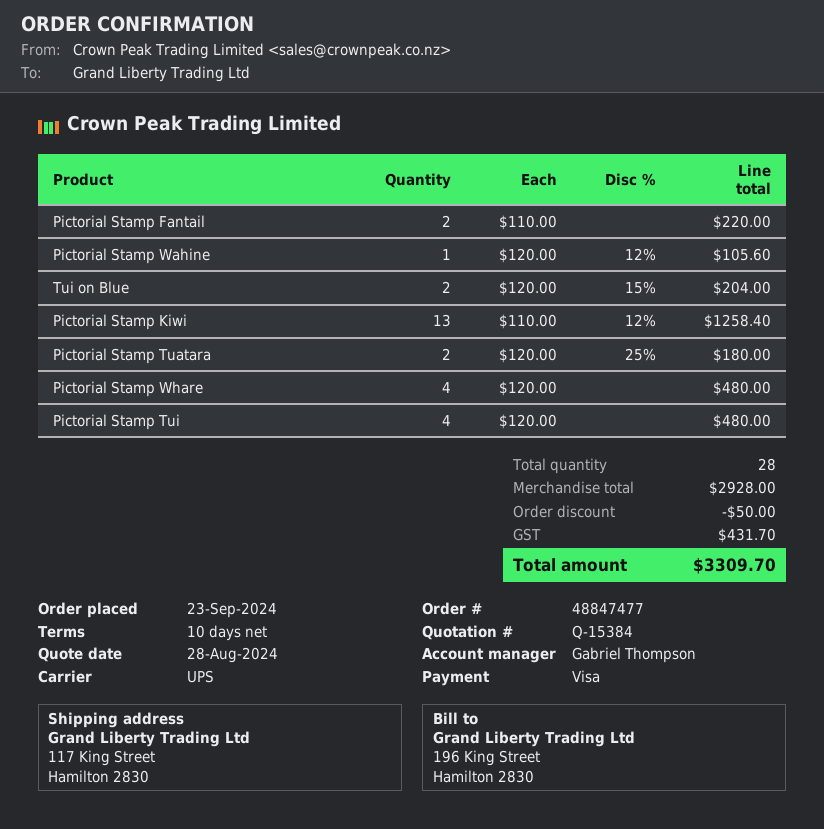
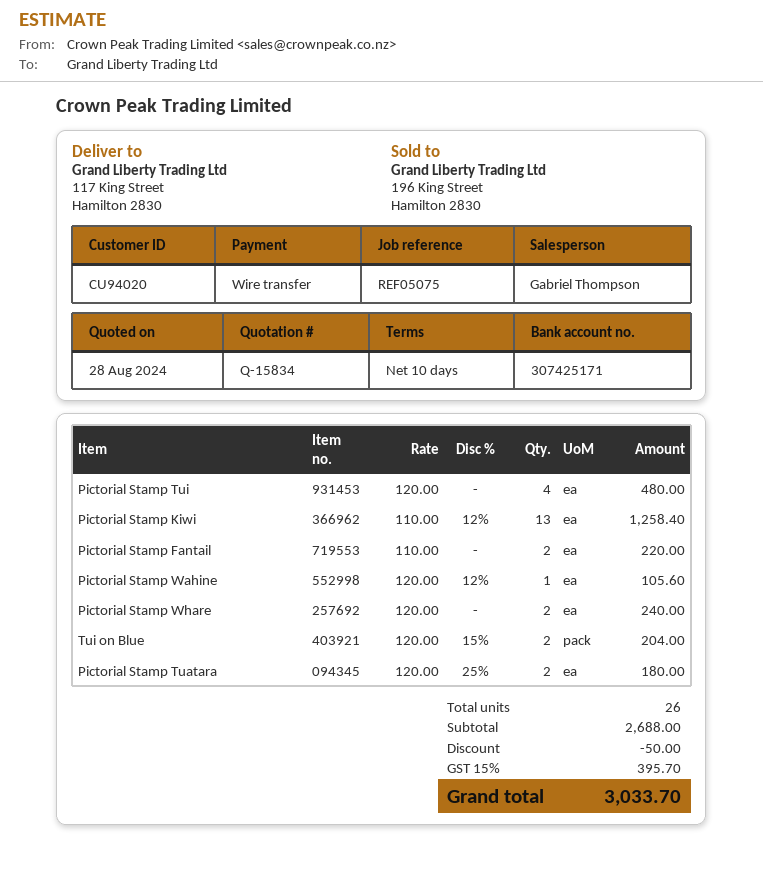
quote number: Q-15384 -> Q-15834
payment method: Visa -> bank transfer
Pictorial Stamp Whare: 4 x 120.00 = 480.00 -> 2 x 120.00 = 240.00
total quantity: 28 -> 26
subtotal: 2928.00 -> 2688.00
tax: 431.70 -> 395.70
total: 3309.70 -> 3033.70

